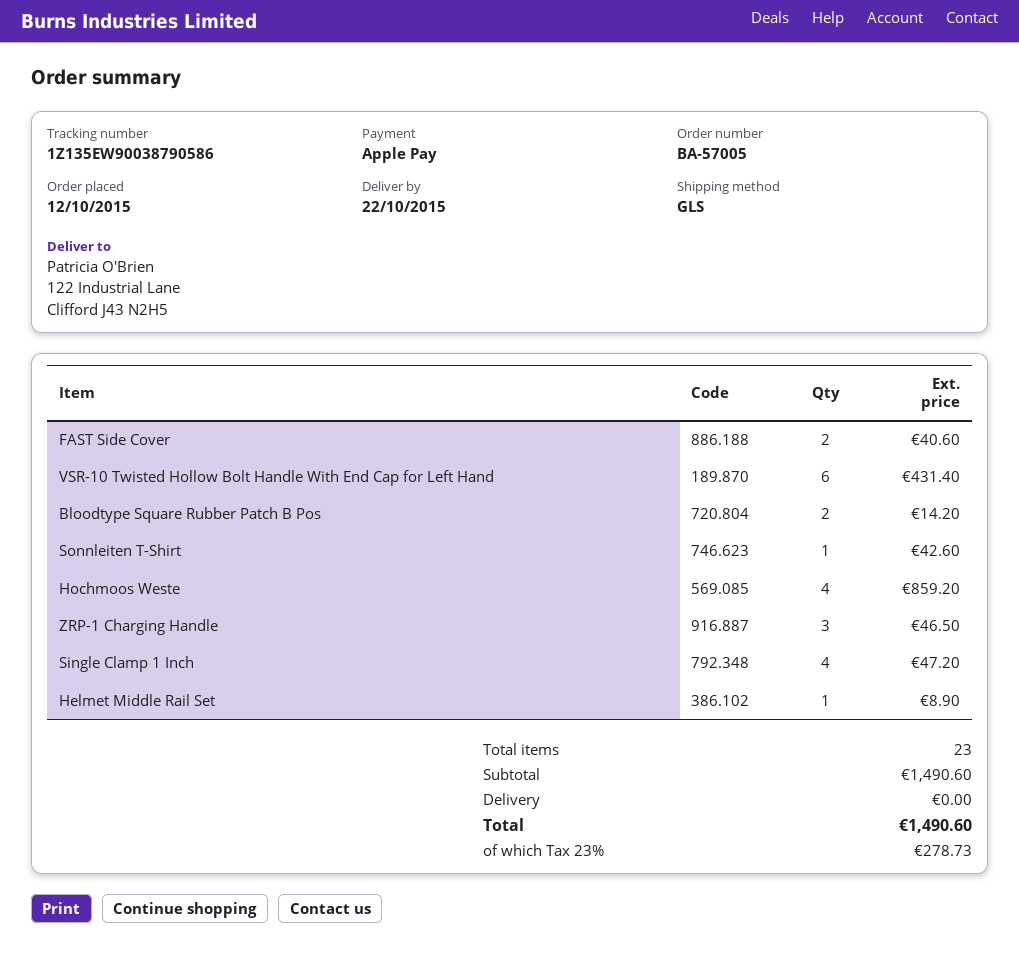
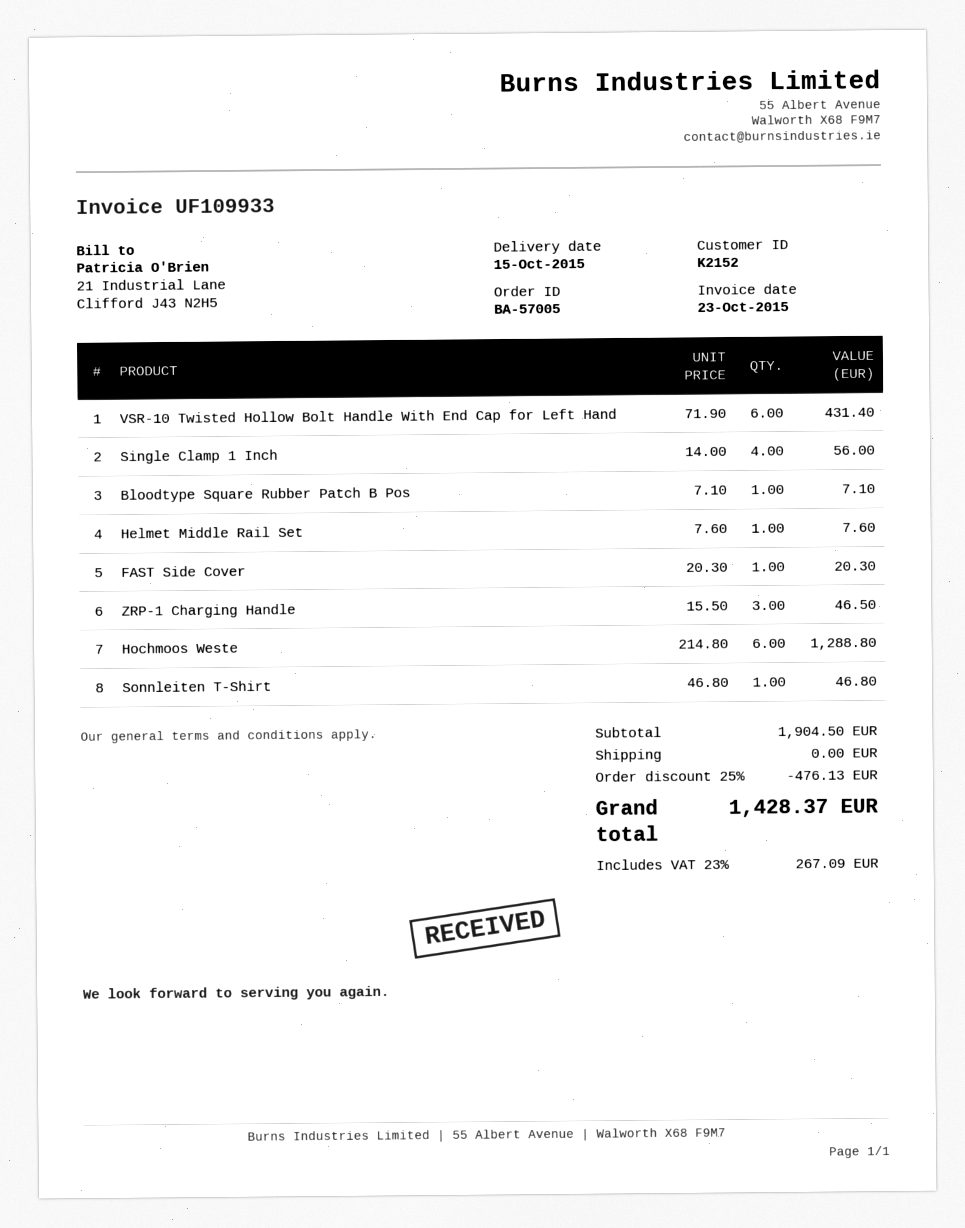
delivery date: 2015-10-22 -> 2015-10-15
FAST Side Cover: 2 for 40.60 -> 1 for 20.30
Bloodtype Square Rubber Patch B Pos: 2 for 14.20 -> 1 for 7.10
Sonnleiten T-Shirt: 1 for 42.60 -> 1 for 46.80
Hochmoos Weste: 4 for 859.20 -> 6 for 1288.80
Single Clamp 1 Inch: 4 for 47.20 -> 4 for 56.00
Helmet Middle Rail Set: 1 for 8.90 -> 1 for 7.60
subtotal: 1490.60 -> 1904.50
discount: none -> 25% = 476.13
tax: 23% = 278.73 -> 23% = 267.09
total: 1490.60 -> 1428.37

